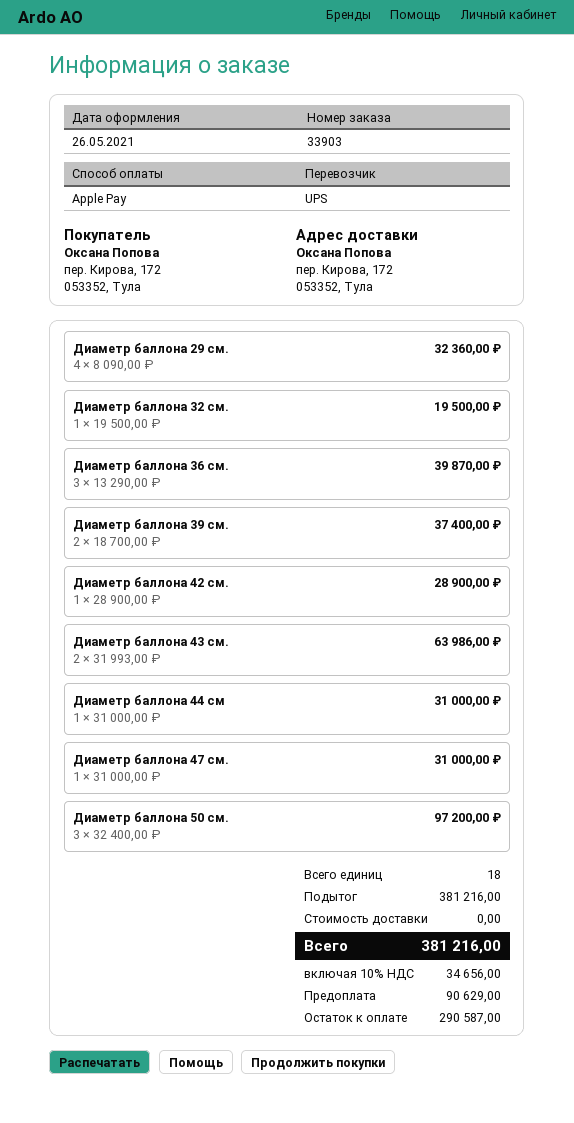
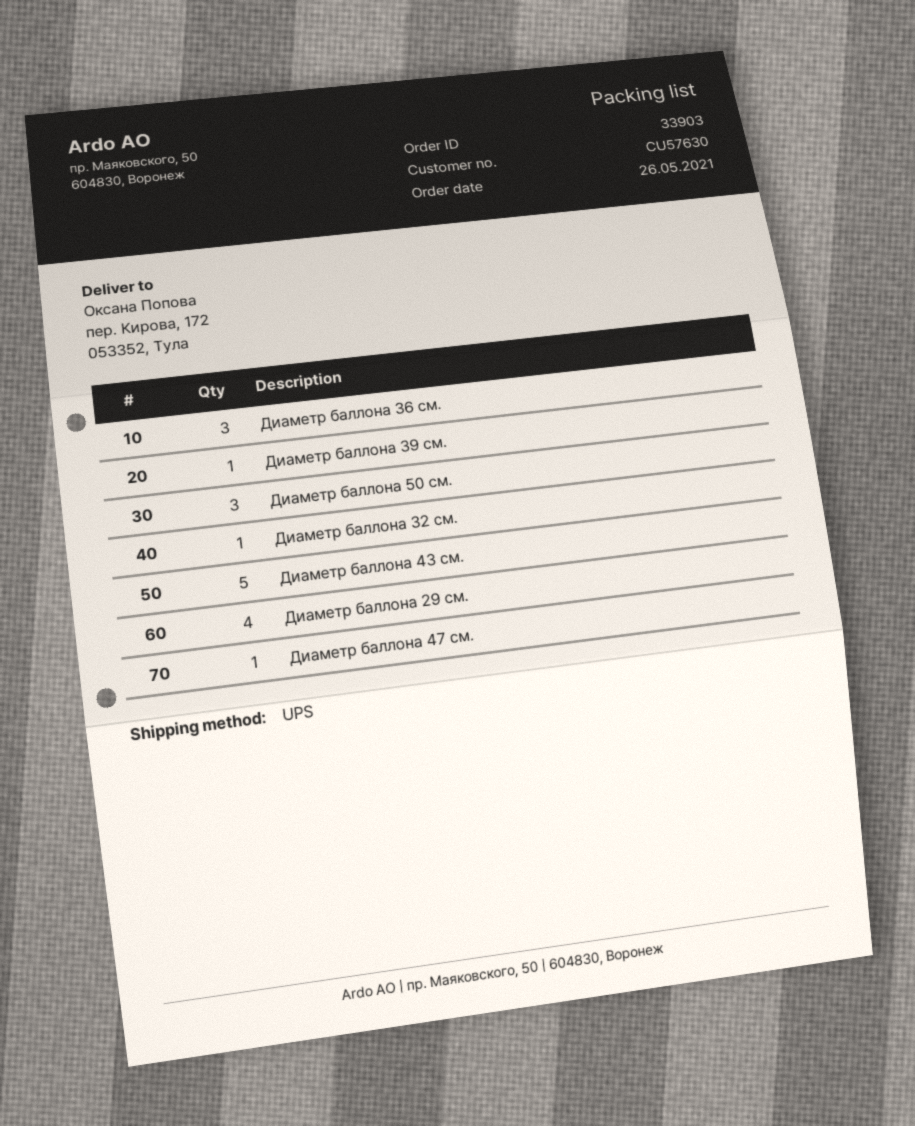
Диаметр баллона 39 см.: 2 -> 1
Диаметр баллона 42 см.: 1 -> none
Диаметр баллона 43 см.: 2 -> 5
Диаметр баллона 44 см: 1 -> none

